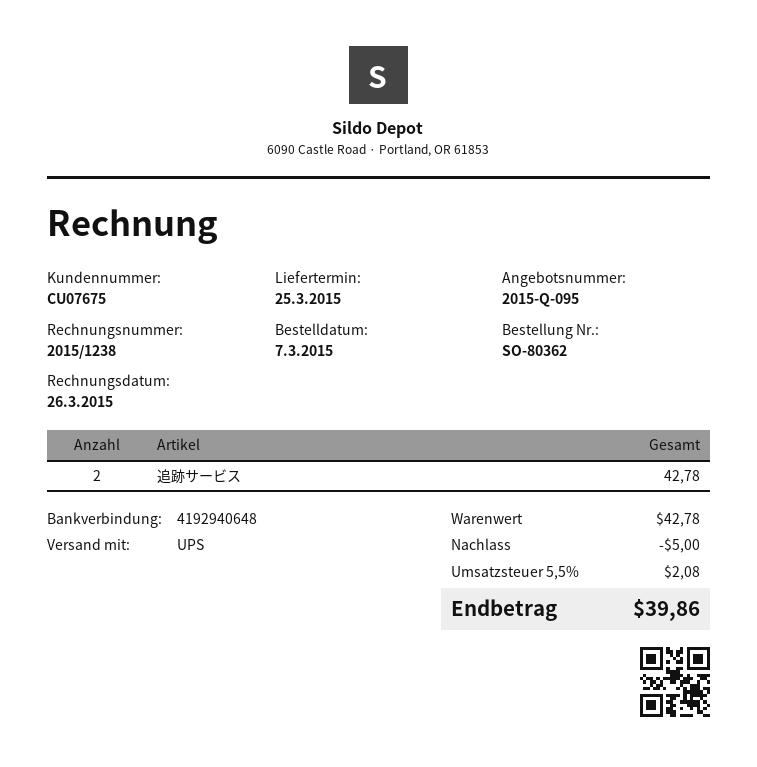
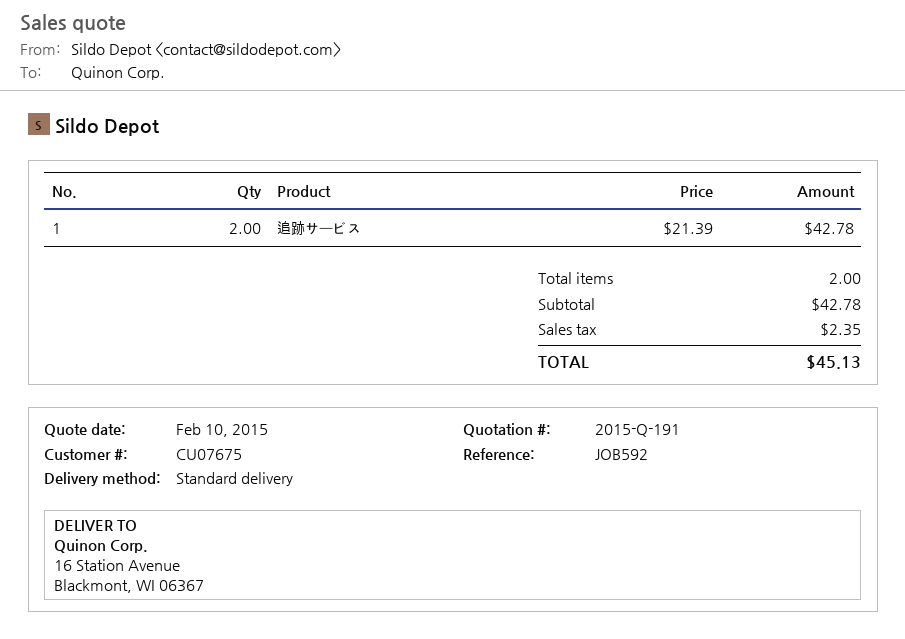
quote number: 2015-Q-095 -> 2015-Q-191
shipping method: UPS -> standard
discount: 5.00 -> none
tax: 2.08 -> 2.35
total: 39.86 -> 45.13

